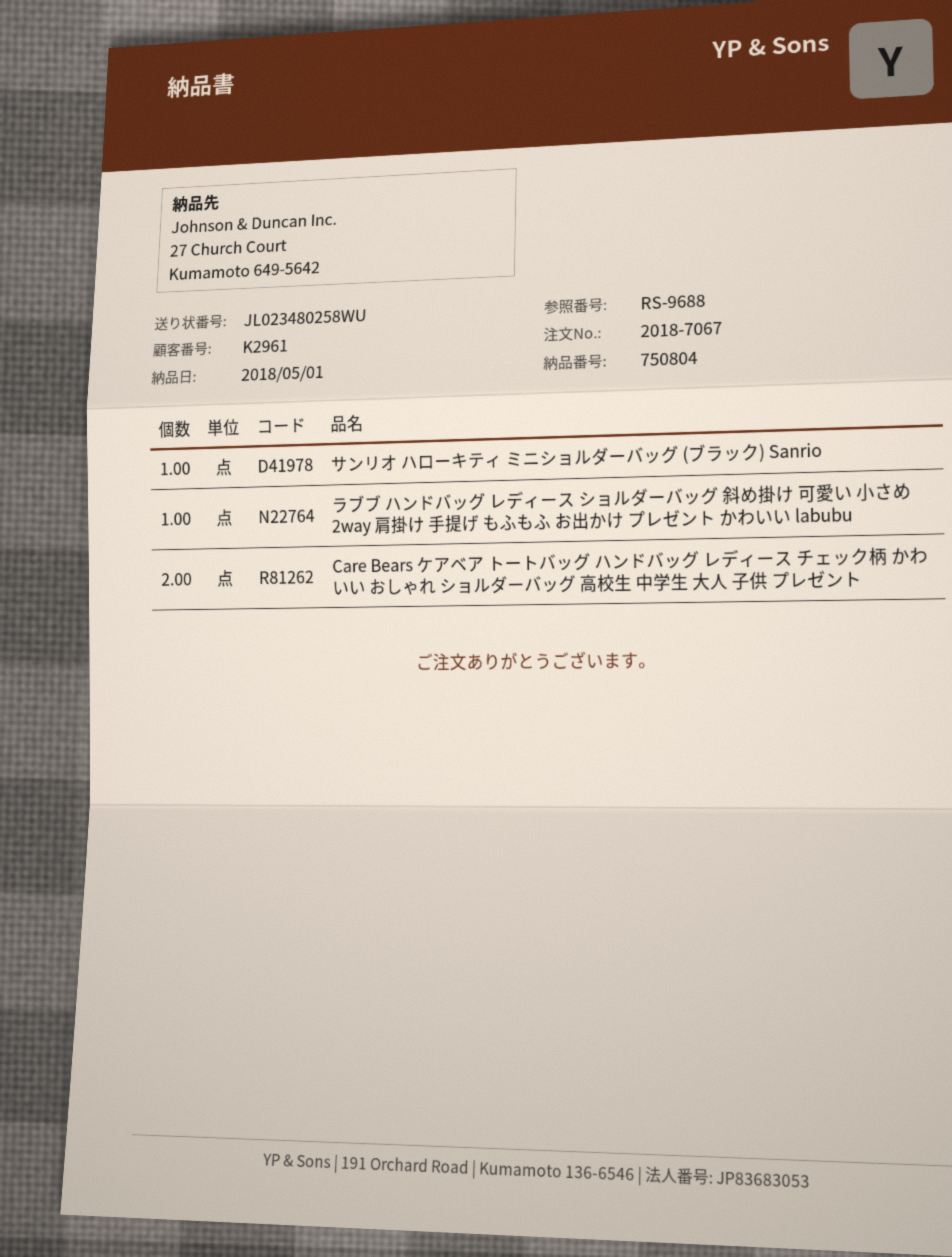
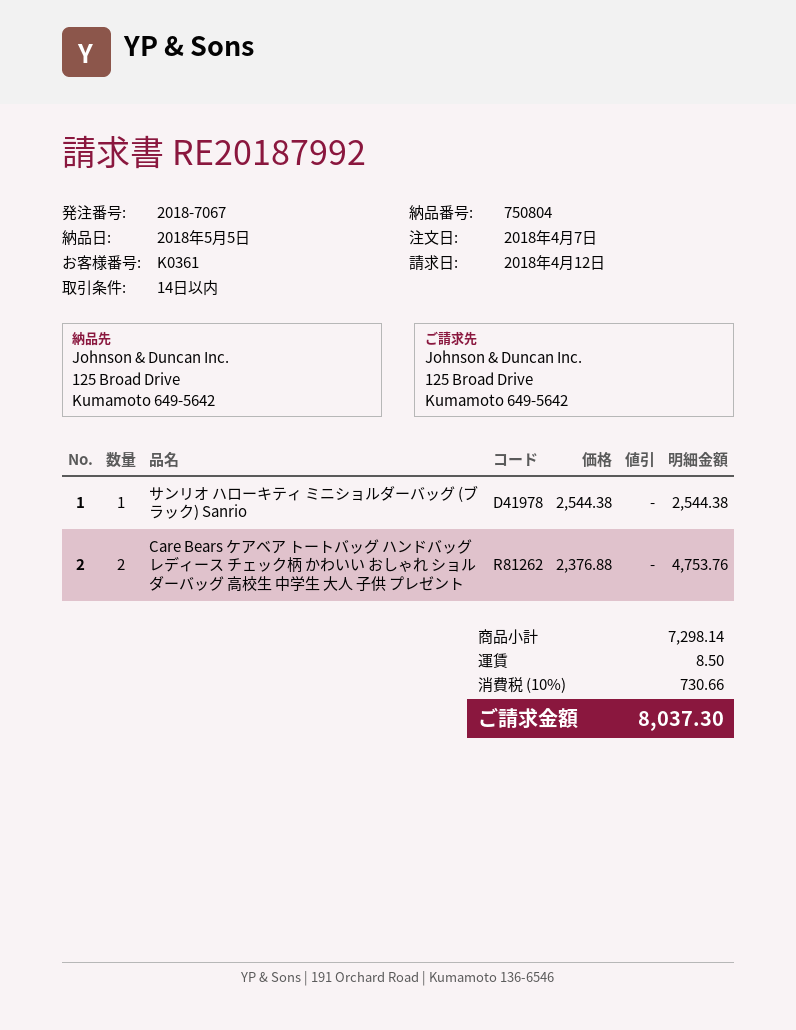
delivery date: 2018-05-01 -> 2018-05-05
customer number: K2961 -> K0361
ship to: 27 Church Court, Kumamoto 649-5642 -> 125 Broad Drive, Kumamoto 649-5642
ラブブ ハンドバッグ レディース ショルダーバッグ 斜め掛け 可愛い 小さめ 2way 肩掛け 手提げ もふもふ お出かけ プレゼント かわいい labubu: 1 -> none

